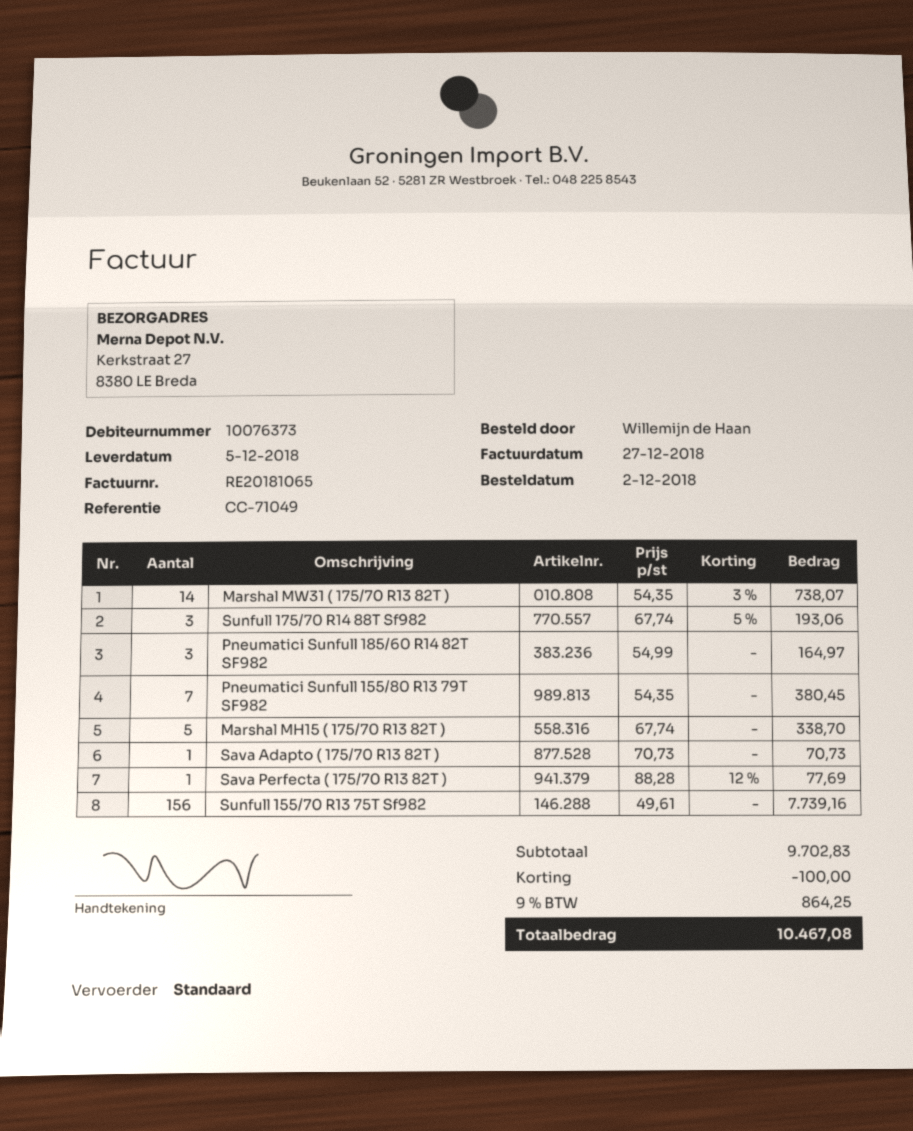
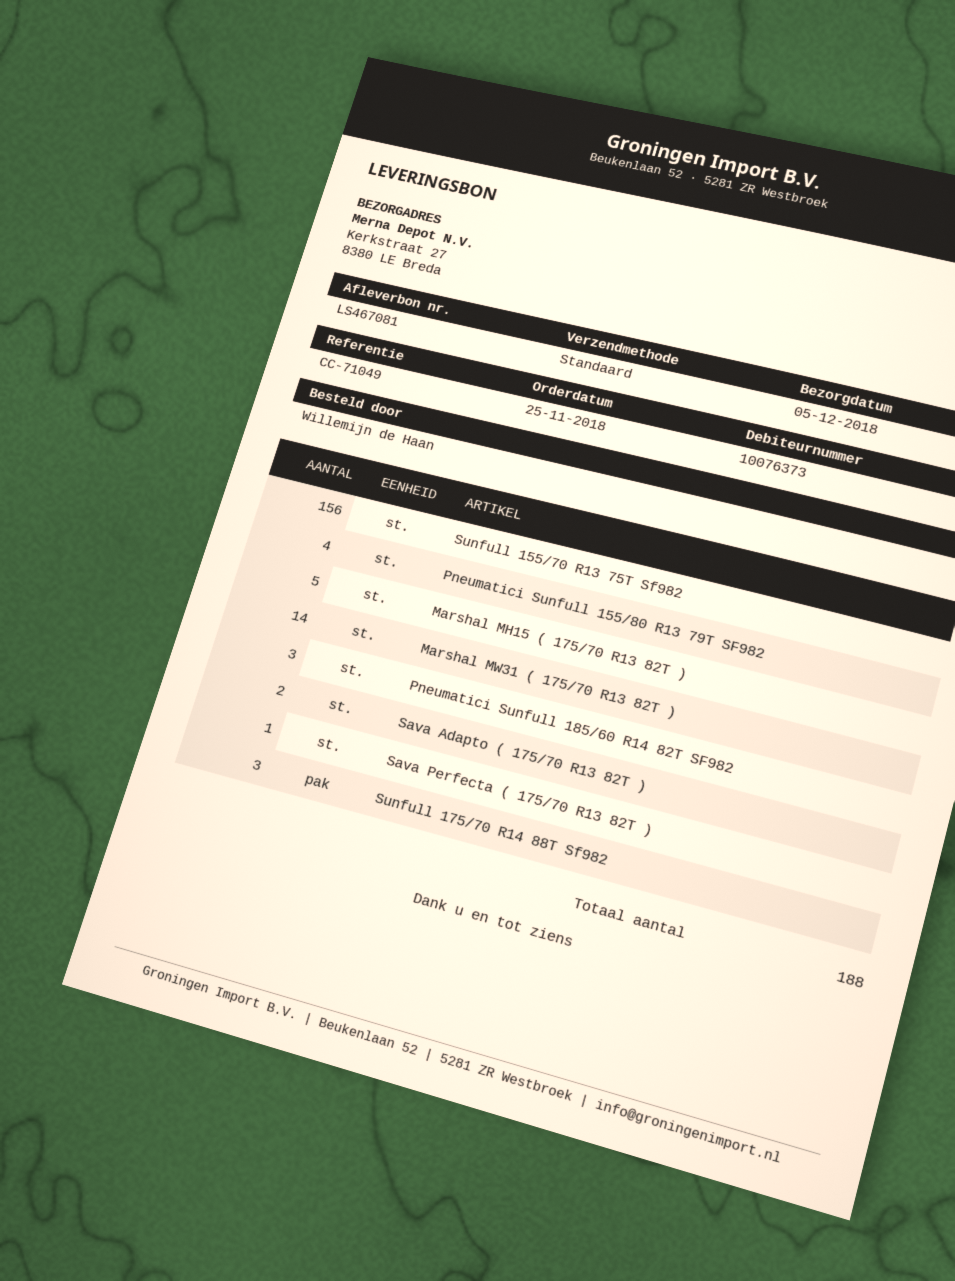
order date: 2018-12-02 -> 2018-11-25
Pneumatici Sunfull 155/80 R13 79T SF982: 7 -> 4
Sava Adapto ( 175/70 R13 82T ): 1 -> 2

